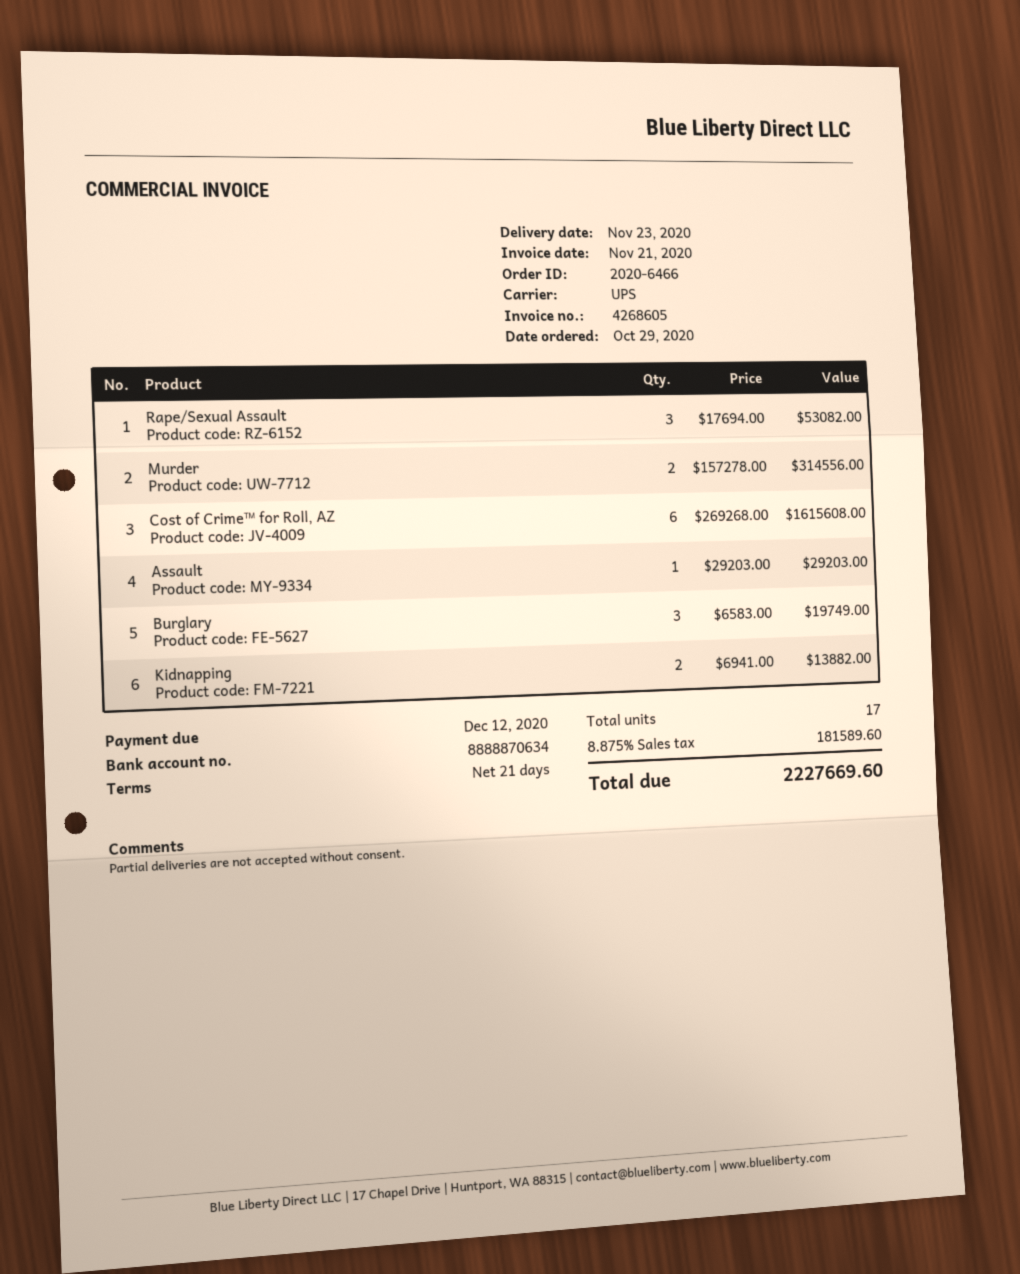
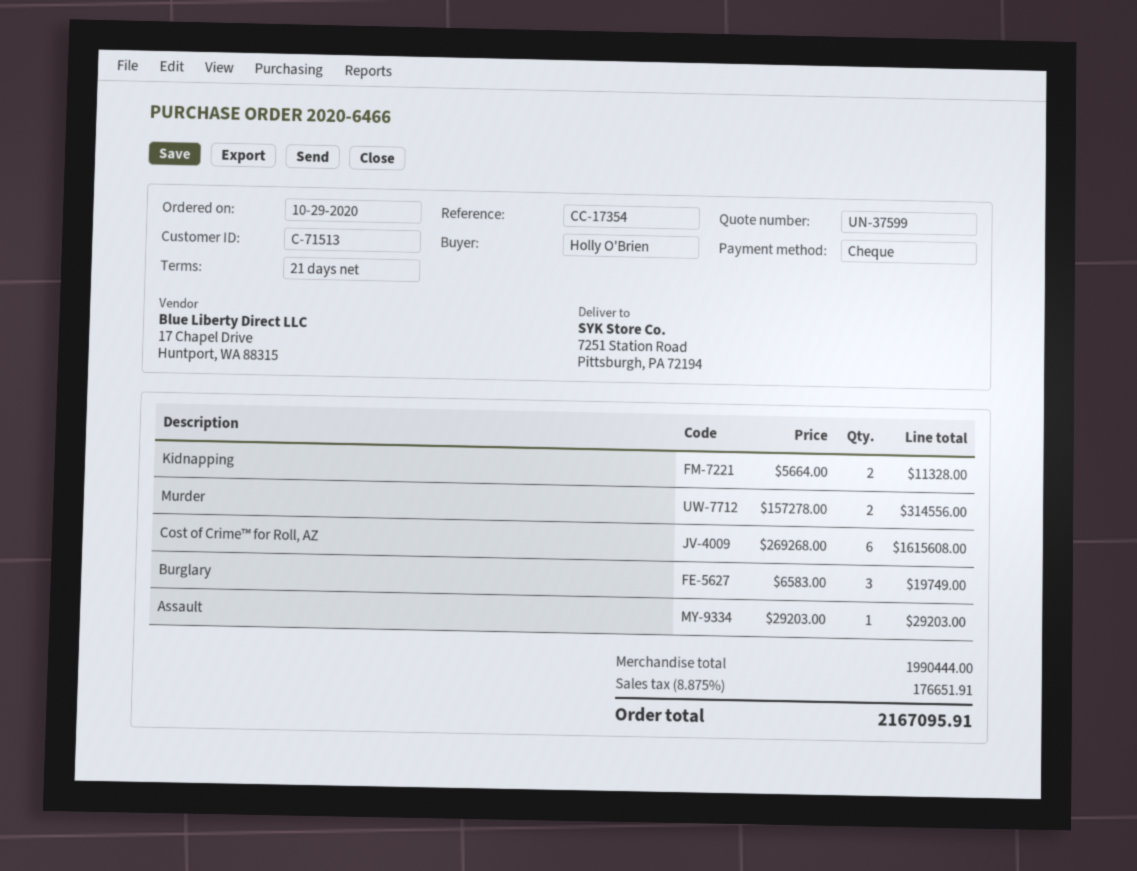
Rape/Sexual Assault: 3 x 17694.00 = 53082.00 -> none
Kidnapping: 2 x 6941.00 = 13882.00 -> 2 x 5664.00 = 11328.00
tax: 8.875% = 181589.60 -> 8.875% = 176651.91
total: 2227669.60 -> 2167095.91

